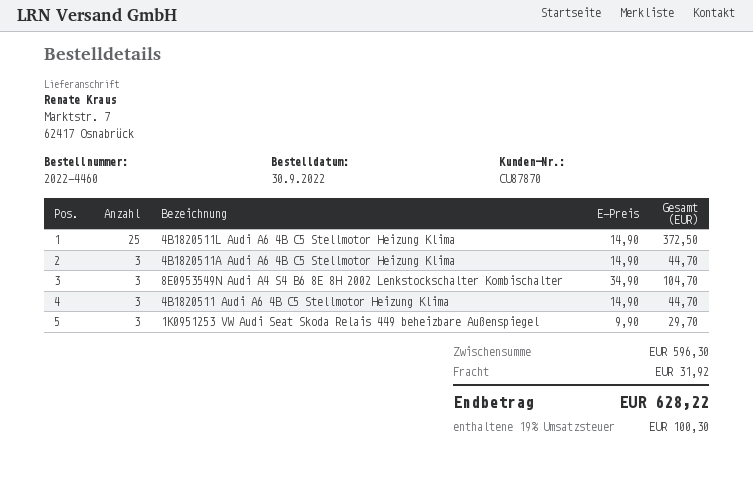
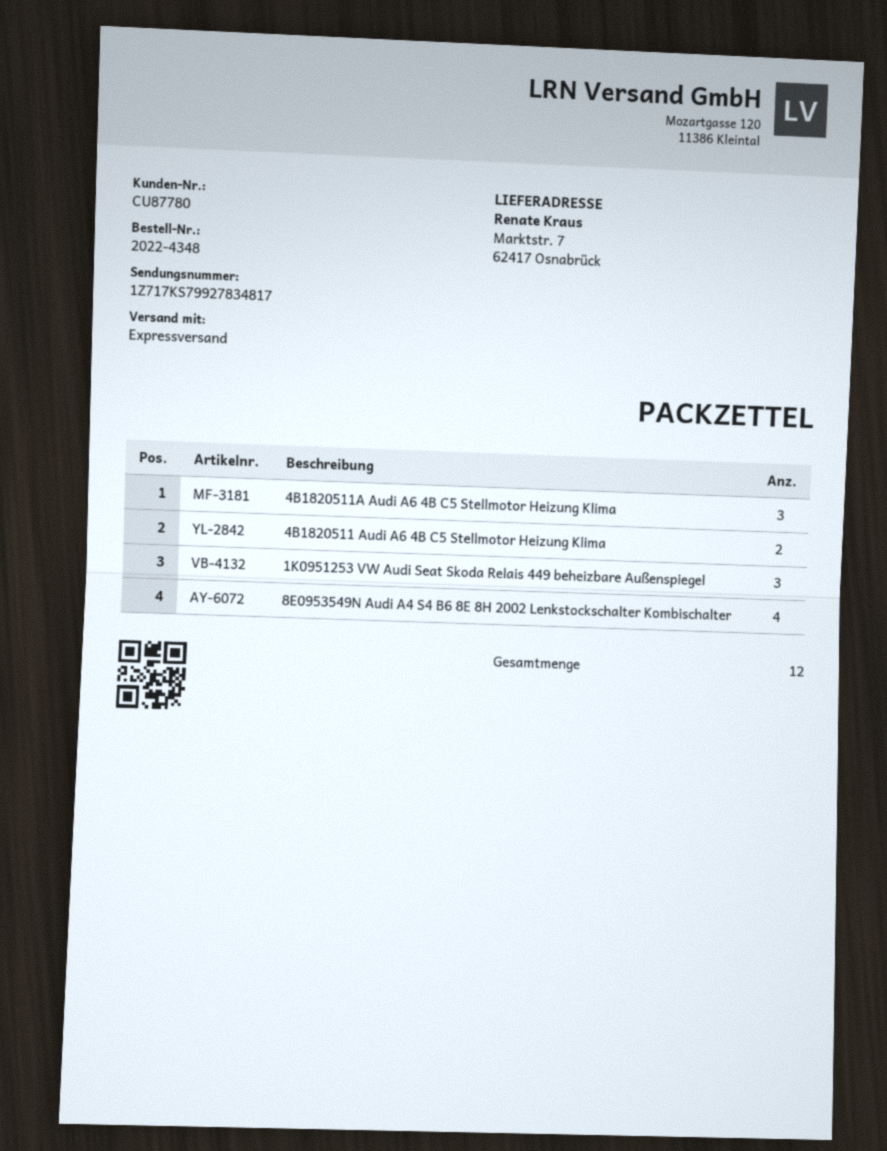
order number: 2022-4460 -> 2022-4348
customer number: CU87870 -> CU87780
4B1820511L Audi A6 4B C5 Stellmotor Heizung Klima: 25 -> none
8E0953549N Audi A4 S4 B6 8E 8H 2002 Lenkstockschalter Kombischalter: 3 -> 4
4B1820511 Audi A6 4B C5 Stellmotor Heizung Klima: 3 -> 2

